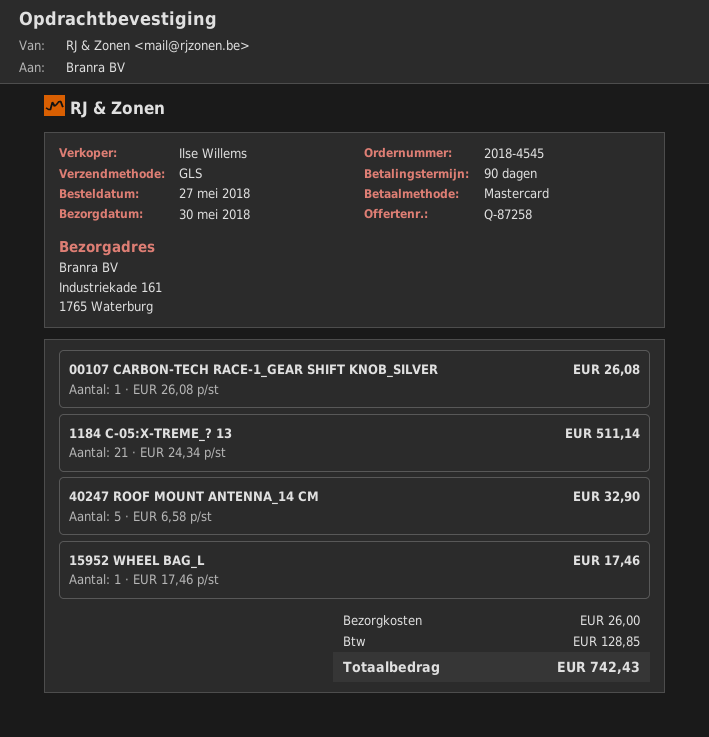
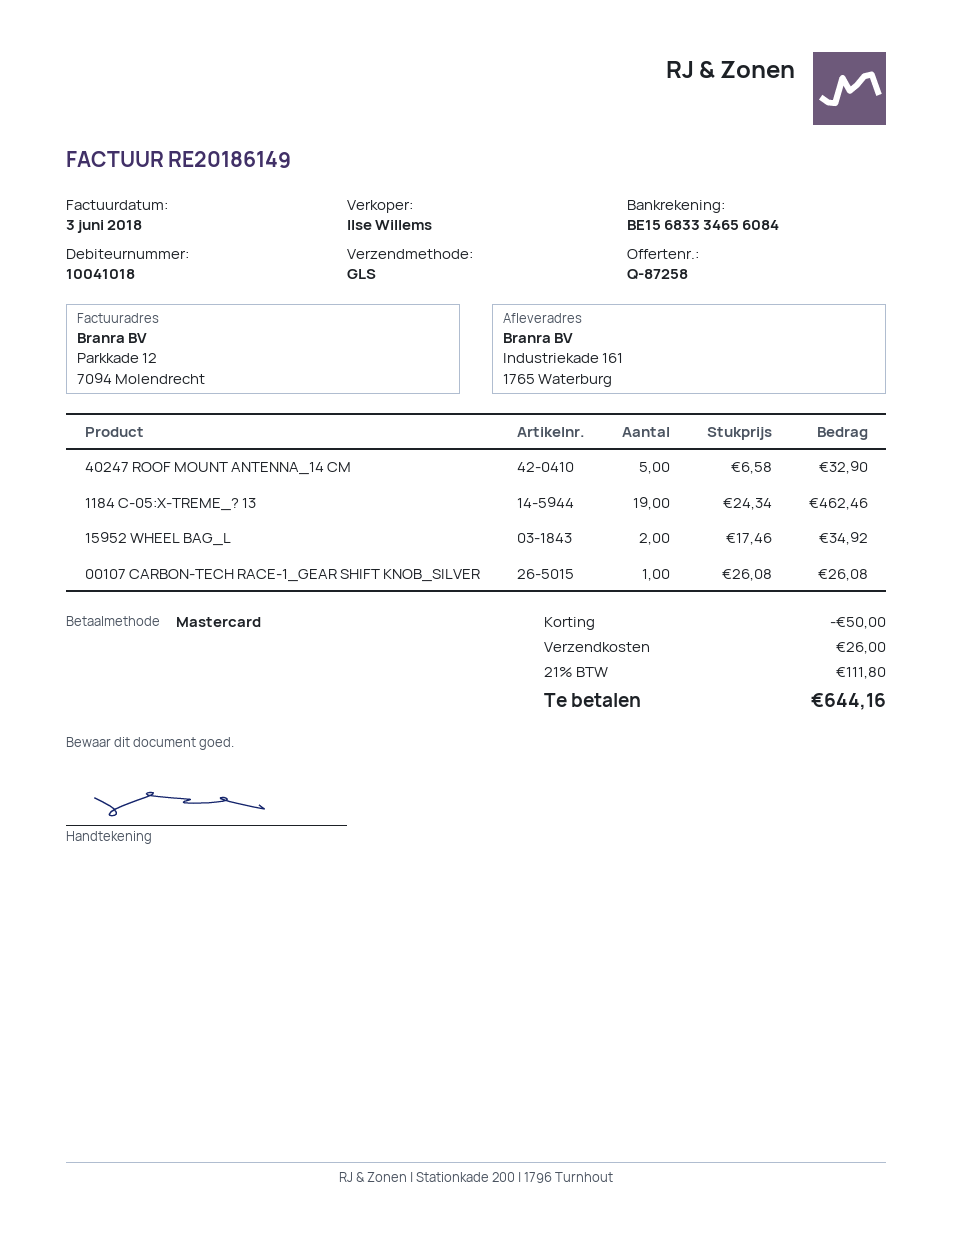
1184 C-05:X-TREME_? 13: 21 x 24.34 = 511.14 -> 19 x 24.34 = 462.46
15952 WHEEL BAG_L: 1 x 17.46 = 17.46 -> 2 x 17.46 = 34.92
discount: none -> 50.00
tax: 128.85 -> 111.80
total: 742.43 -> 644.16

